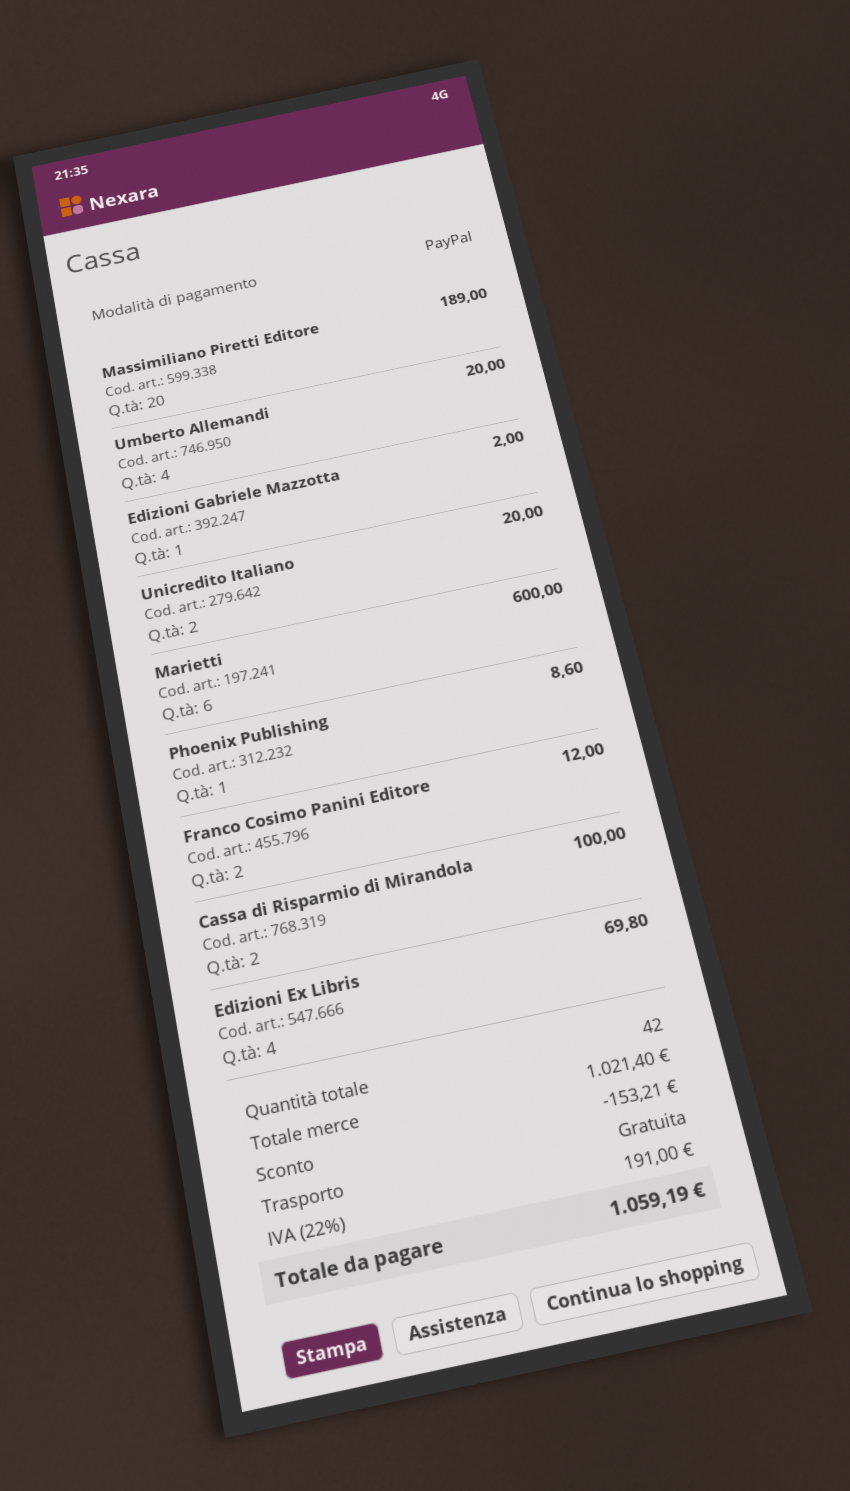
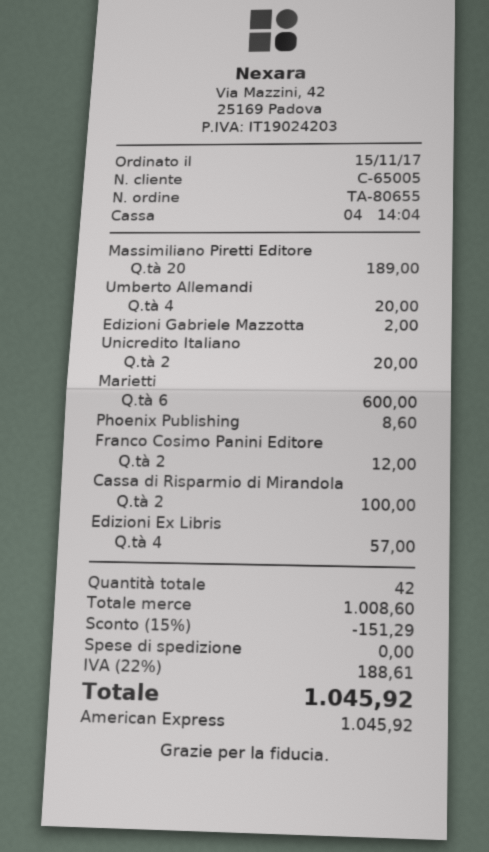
payment method: PayPal -> American Express
Edizioni Ex Libris: 4 for 69.80 -> 4 for 57.00
subtotal: 1021.40 -> 1008.60
discount: 153.21 -> 151.29
tax: 22% = 191.00 -> 22% = 188.61
total: 1059.19 -> 1045.92

